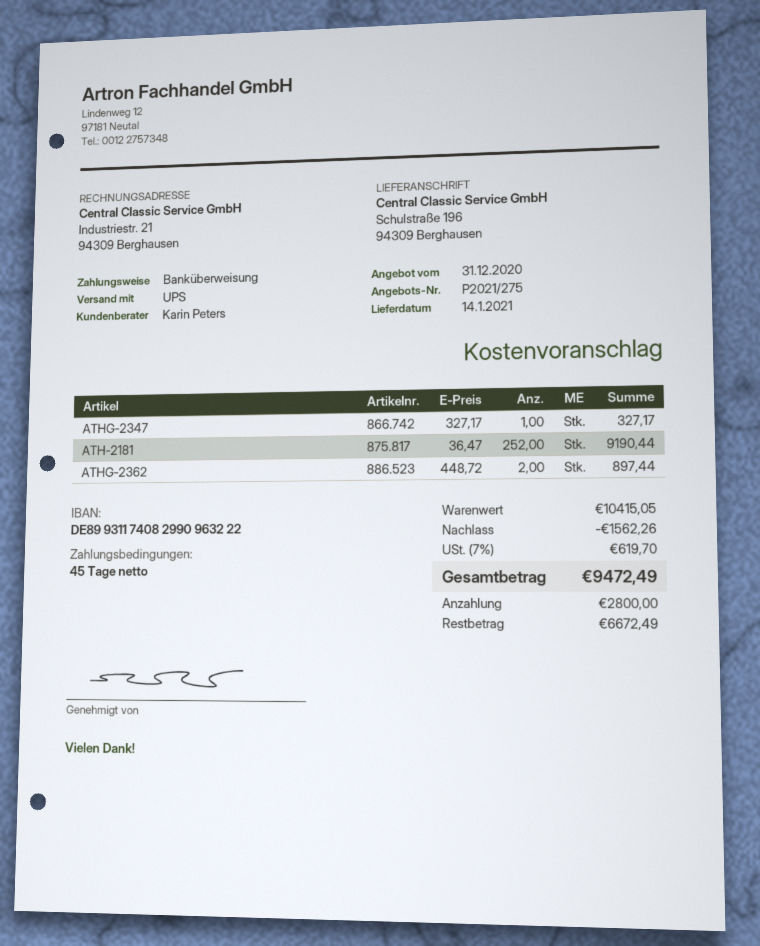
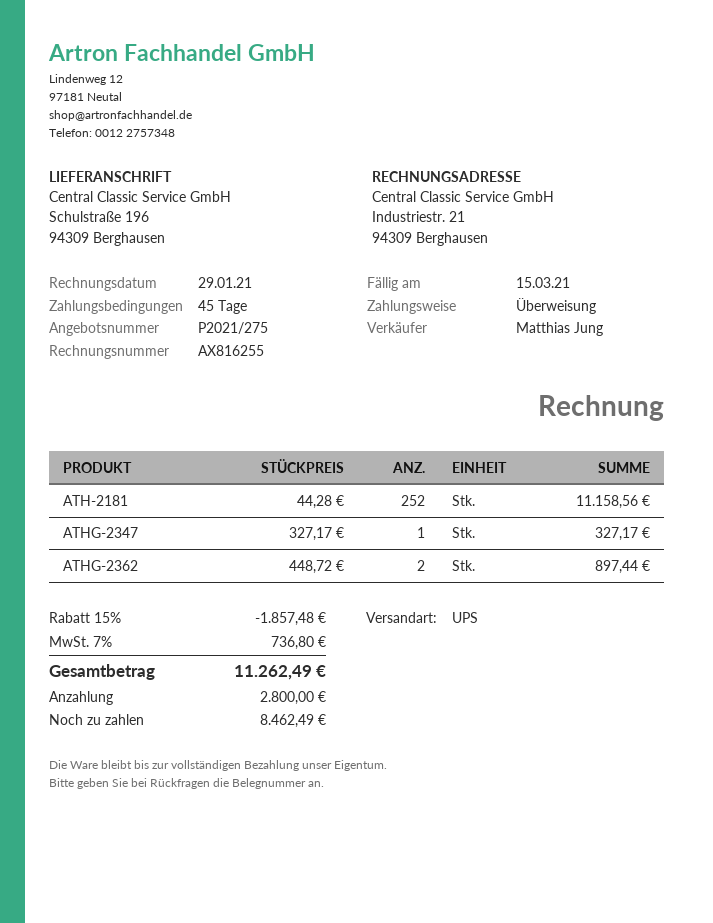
sales rep: Karin Peters -> Matthias Jung
ATH-2181: 252 x 36.47 = 9190.44 -> 252 x 44.28 = 11158.56
discount: 1562.26 -> 1857.48
tax: 7% = 619.70 -> 7% = 736.80
total: 9472.49 -> 11262.49
balance: 6672.49 -> 8462.49

